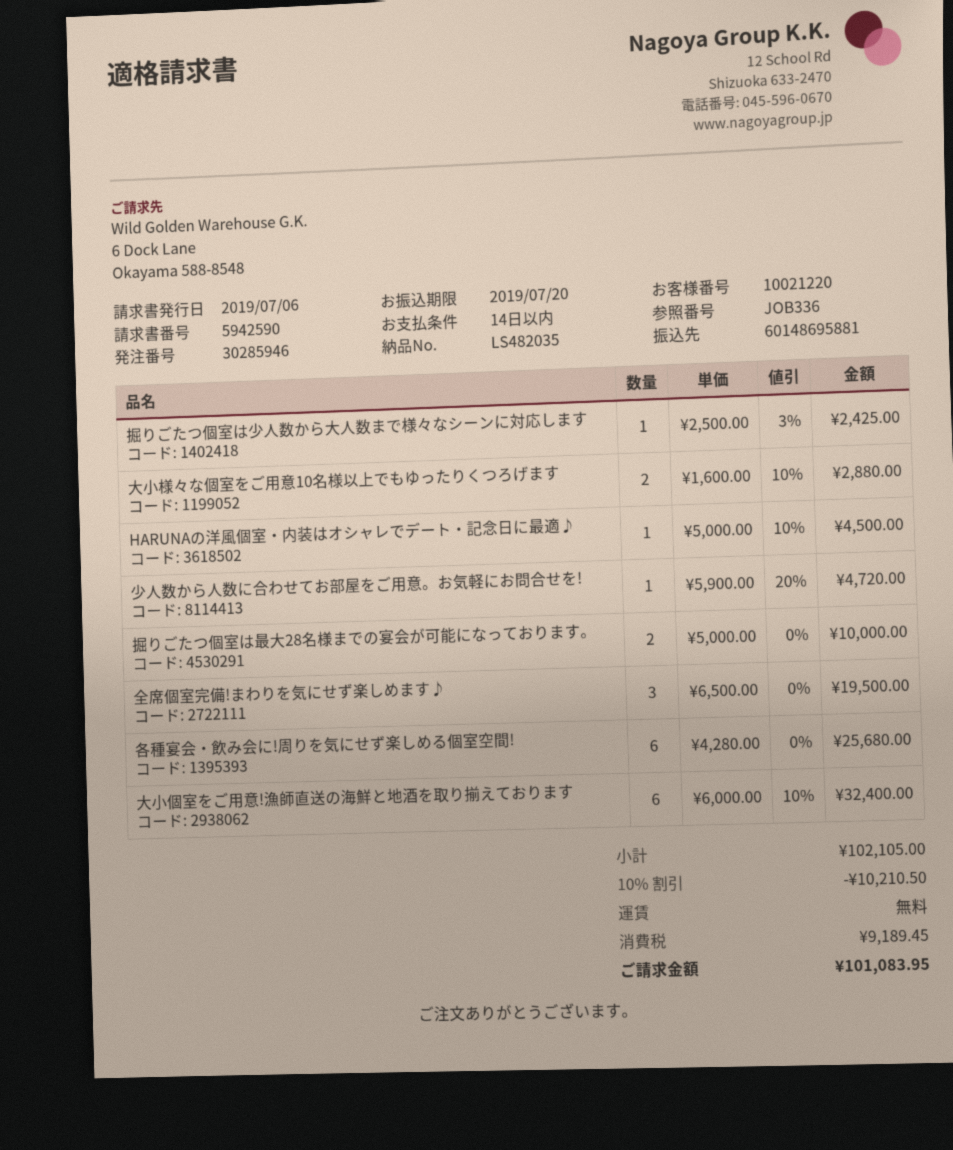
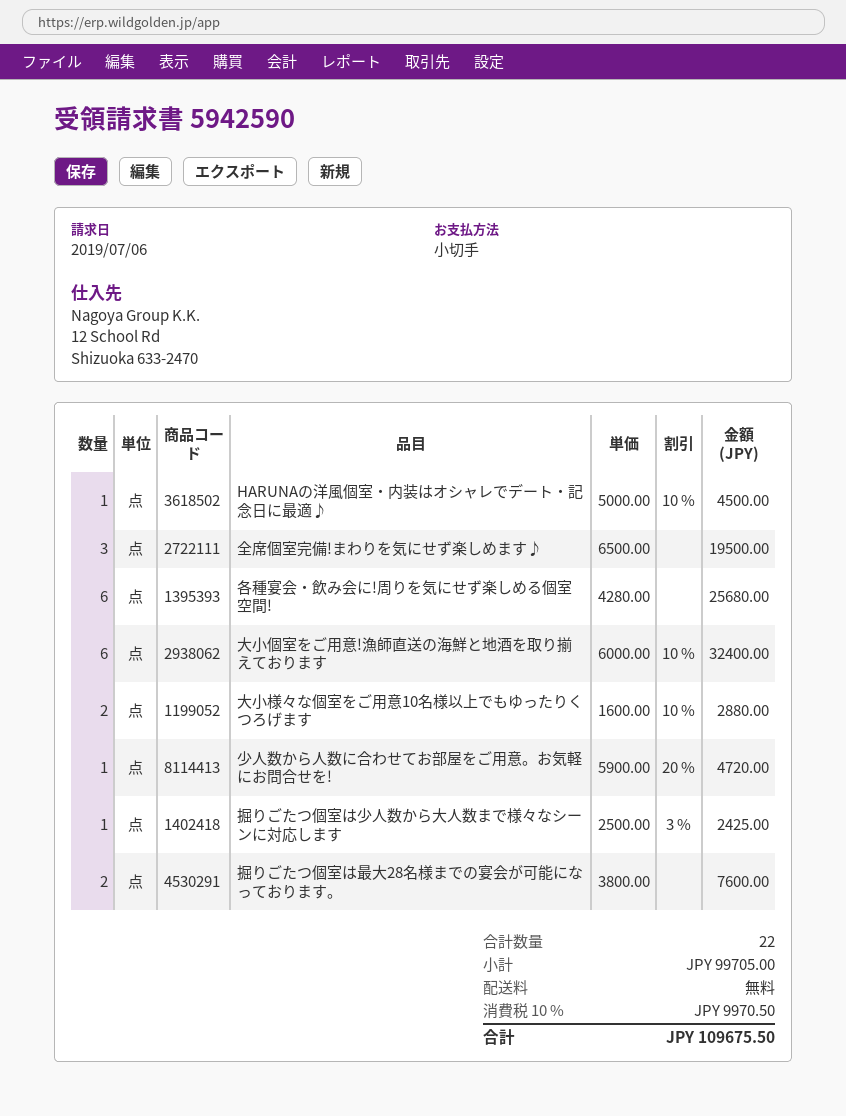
掘りごたつ個室は最大28名様までの宴会が可能になっております。: 2 x 5000.00 = 10000.00 -> 2 x 3800.00 = 7600.00
subtotal: 102105.00 -> 99705.00
discount: 10% = 10210.50 -> none
tax: 9189.45 -> 9970.50
total: 101083.95 -> 109675.50

